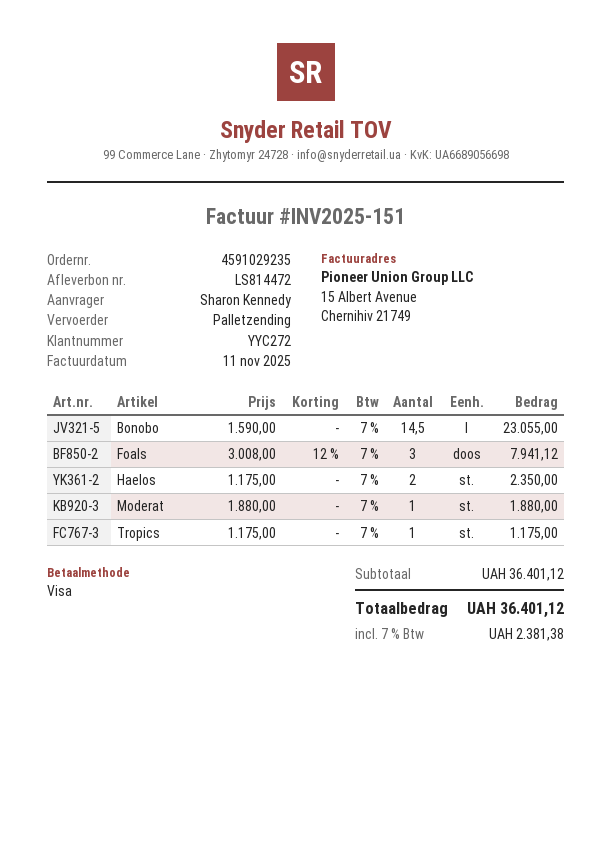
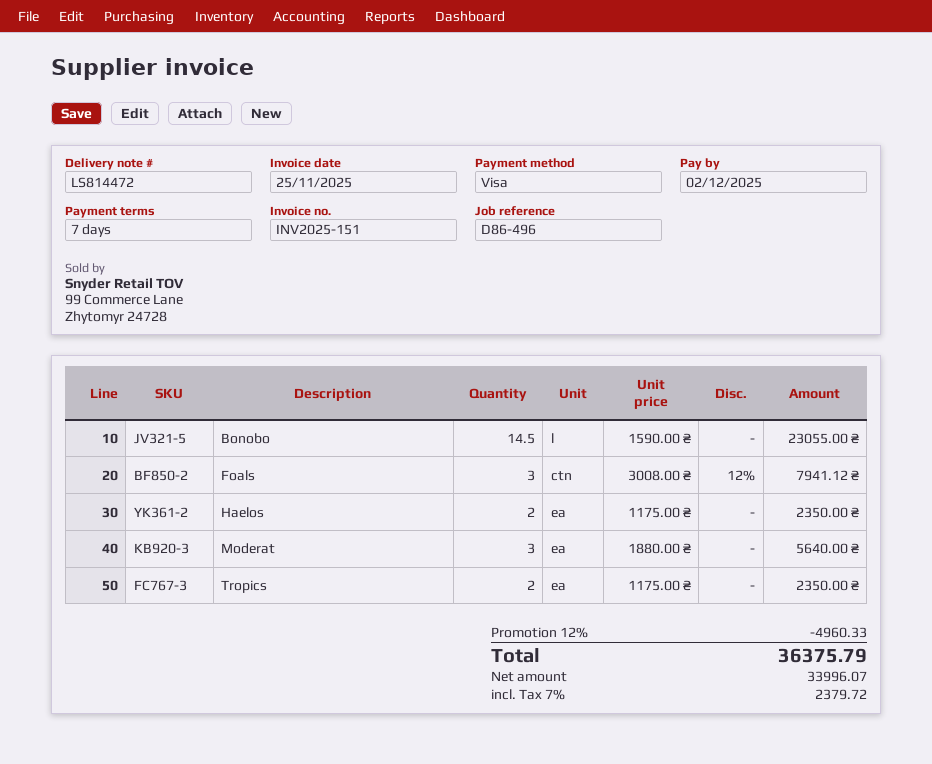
invoice date: 2025-11-11 -> 2025-11-25
Moderat: 1 x 1880.00 = 1880.00 -> 3 x 1880.00 = 5640.00
Tropics: 1 x 1175.00 = 1175.00 -> 2 x 1175.00 = 2350.00
discount: none -> 12% = 4960.33
tax: 7% = 2381.38 -> 7% = 2379.72
total: 36401.12 -> 36375.79

